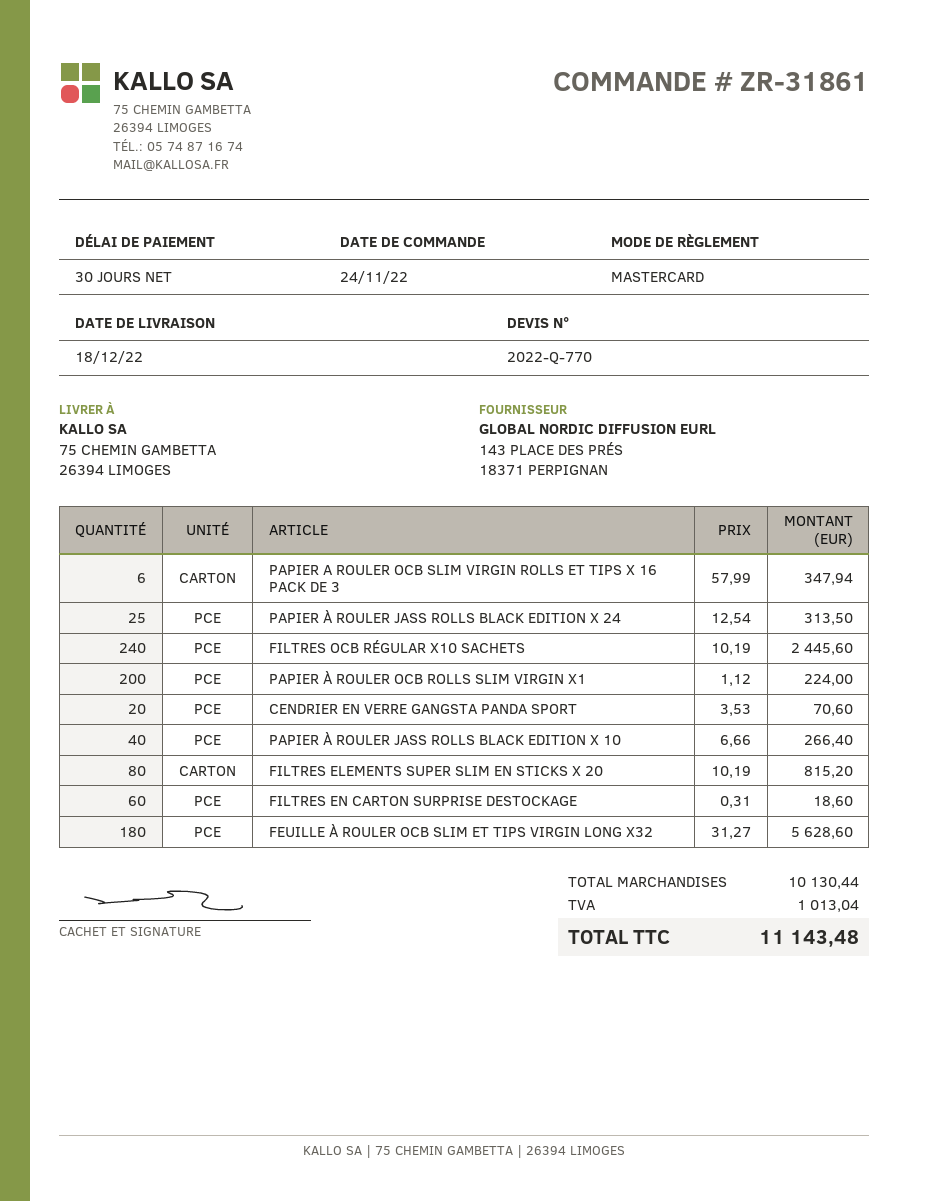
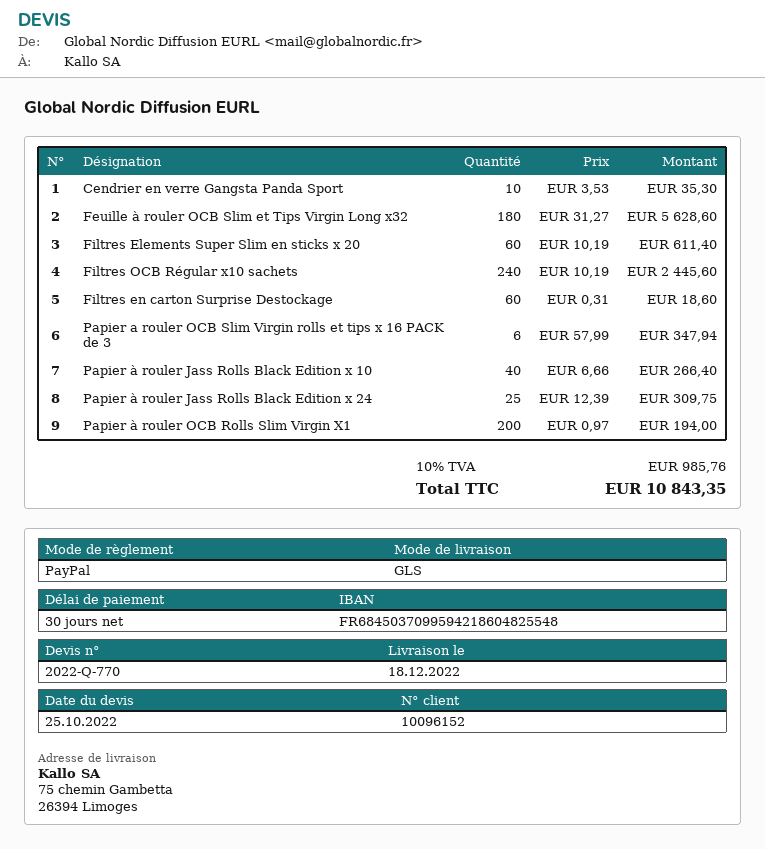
payment method: Mastercard -> PayPal
PAPIER À ROULER JASS ROLLS BLACK EDITION X 24: 25 x 12.54 = 313.50 -> 25 x 12.39 = 309.75
PAPIER À ROULER OCB ROLLS SLIM VIRGIN X1: 200 x 1.12 = 224.00 -> 200 x 0.97 = 194.00
CENDRIER EN VERRE GANGSTA PANDA SPORT: 20 x 3.53 = 70.60 -> 10 x 3.53 = 35.30
FILTRES ELEMENTS SUPER SLIM EN STICKS X 20: 80 x 10.19 = 815.20 -> 60 x 10.19 = 611.40
tax: 1013.04 -> 985.76
total: 11143.48 -> 10843.35

